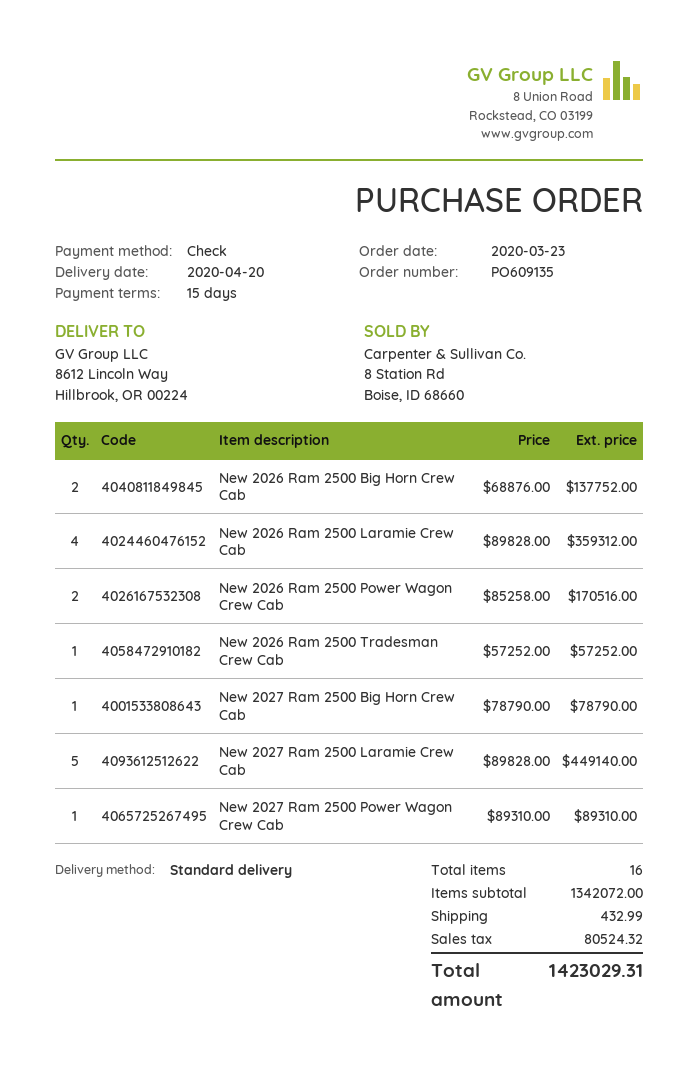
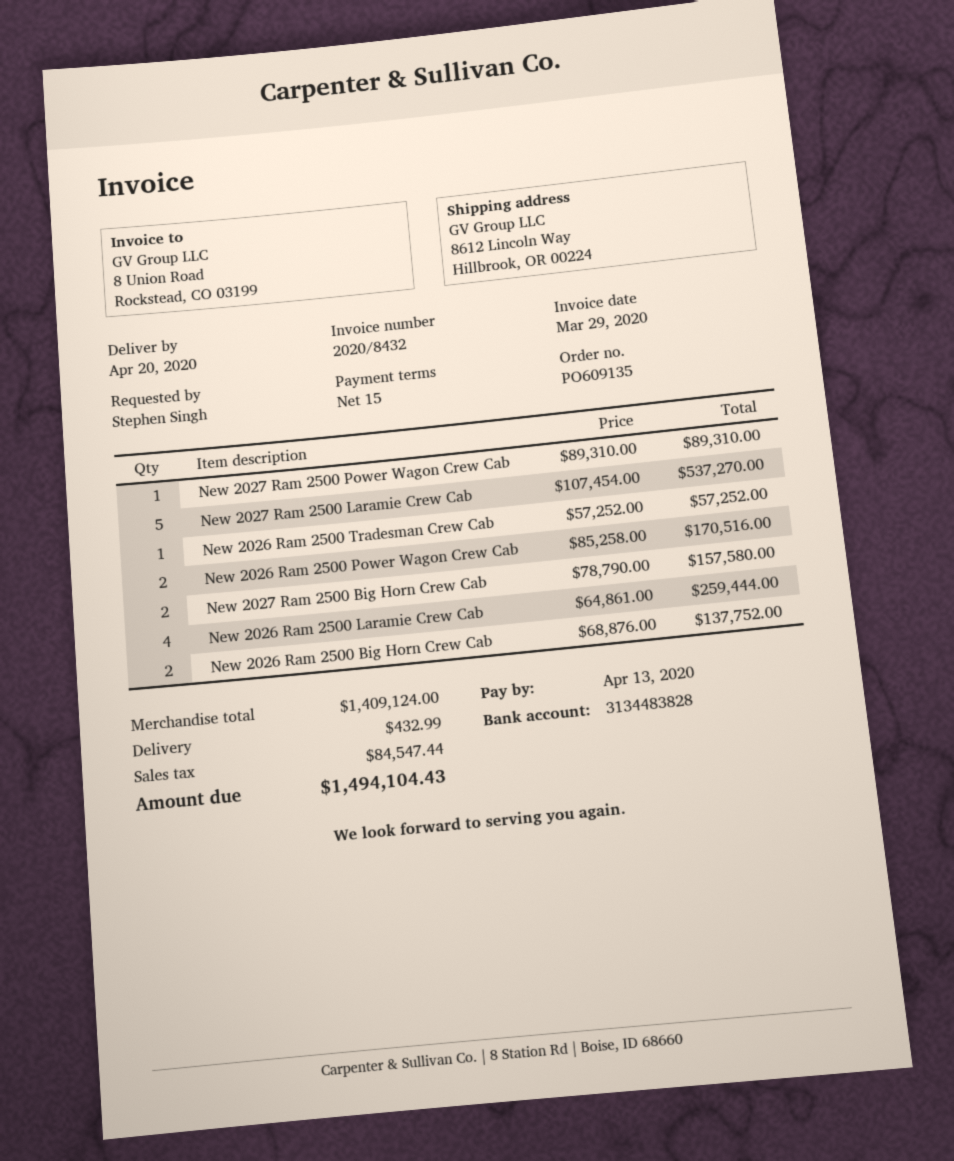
New 2026 Ram 2500 Laramie Crew Cab: 4 x 89828.00 = 359312.00 -> 4 x 64861.00 = 259444.00
New 2027 Ram 2500 Big Horn Crew Cab: 1 x 78790.00 = 78790.00 -> 2 x 78790.00 = 157580.00
New 2027 Ram 2500 Laramie Crew Cab: 5 x 89828.00 = 449140.00 -> 5 x 107454.00 = 537270.00
subtotal: 1342072.00 -> 1409124.00
tax: 80524.32 -> 84547.44
total: 1423029.31 -> 1494104.43

